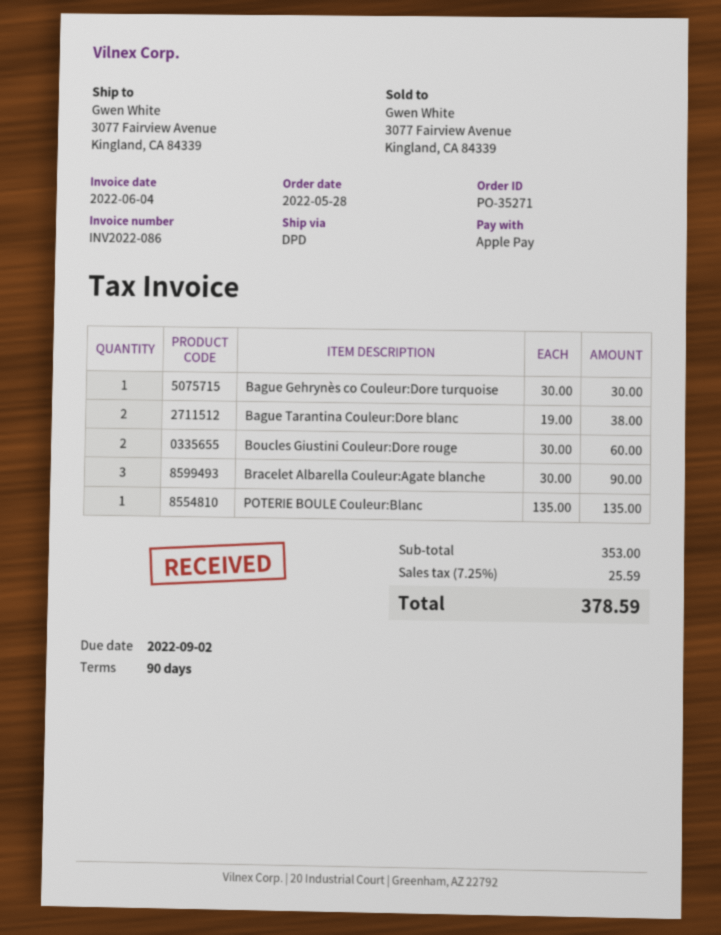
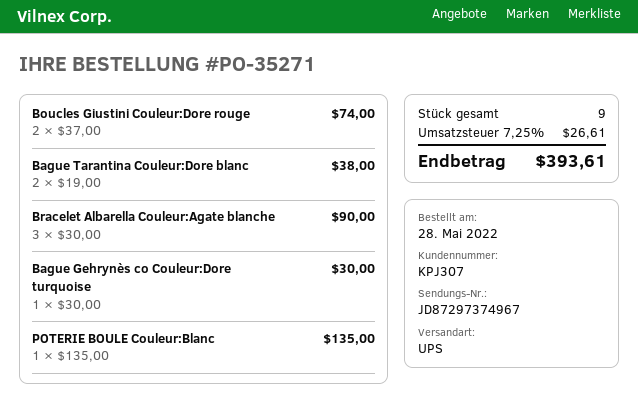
shipping method: DPD -> UPS
Boucles Giustini Couleur:Dore rouge: 2 x 30.00 = 60.00 -> 2 x 37.00 = 74.00
tax: 7.25% = 25.59 -> 7.25% = 26.61
total: 378.59 -> 393.61

